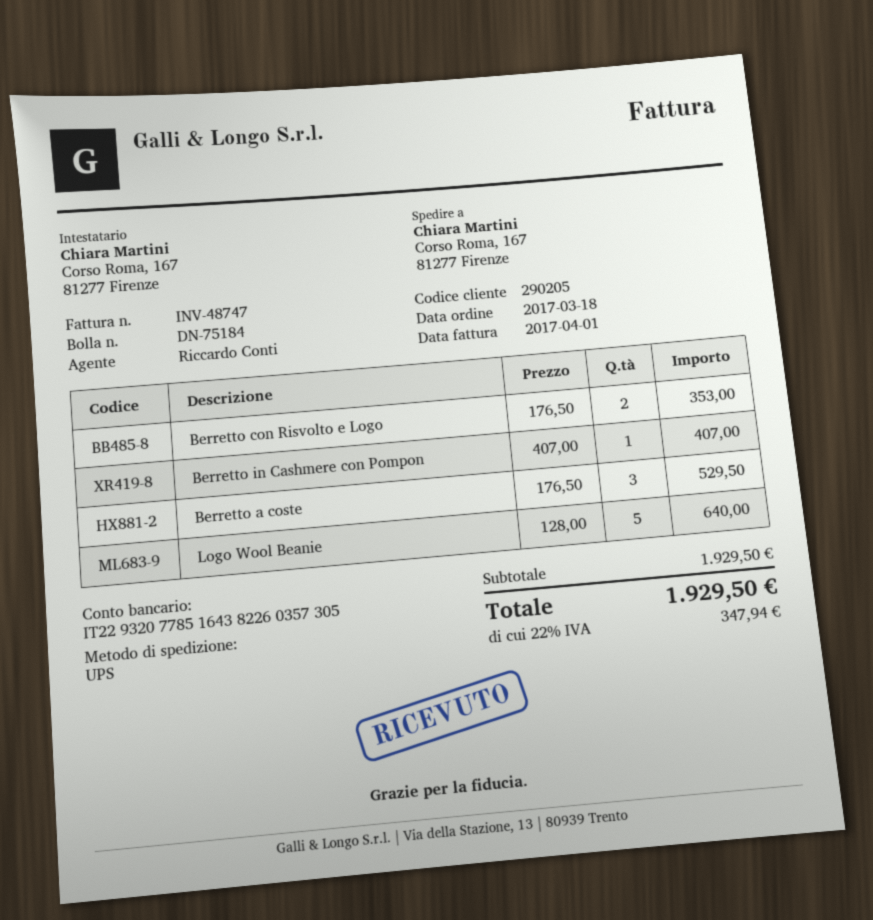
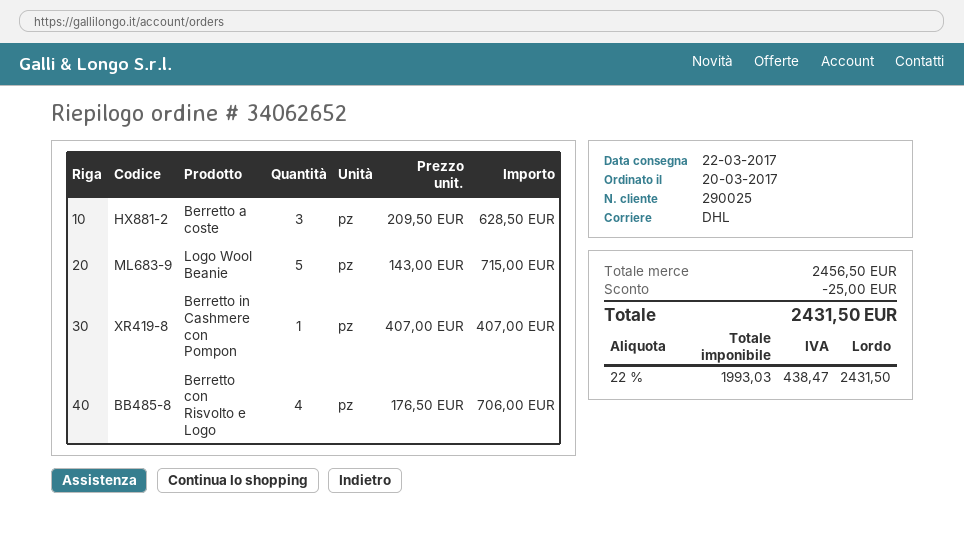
order date: 2017-03-18 -> 2017-03-20
customer number: 290205 -> 290025
shipping method: UPS -> DHL
Berretto con Risvolto e Logo: 2 x 176.50 = 353.00 -> 4 x 176.50 = 706.00
Berretto a coste: 3 x 176.50 = 529.50 -> 3 x 209.50 = 628.50
Logo Wool Beanie: 5 x 128.00 = 640.00 -> 5 x 143.00 = 715.00
subtotal: 1929.50 -> 2456.50
discount: none -> 25.00
tax: 22% = 347.94 -> 22% = 438.47
total: 1929.50 -> 2431.50

